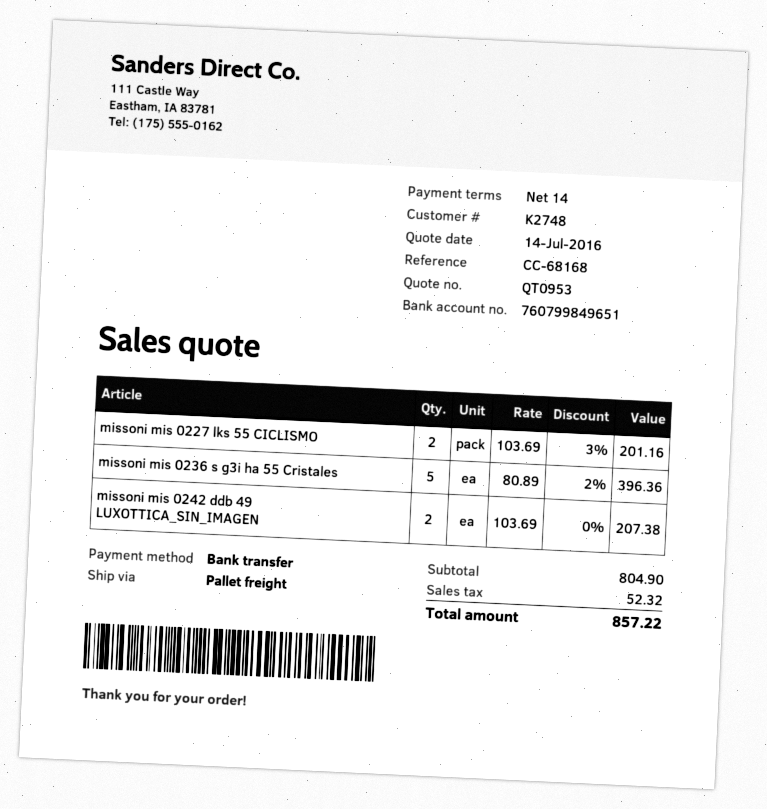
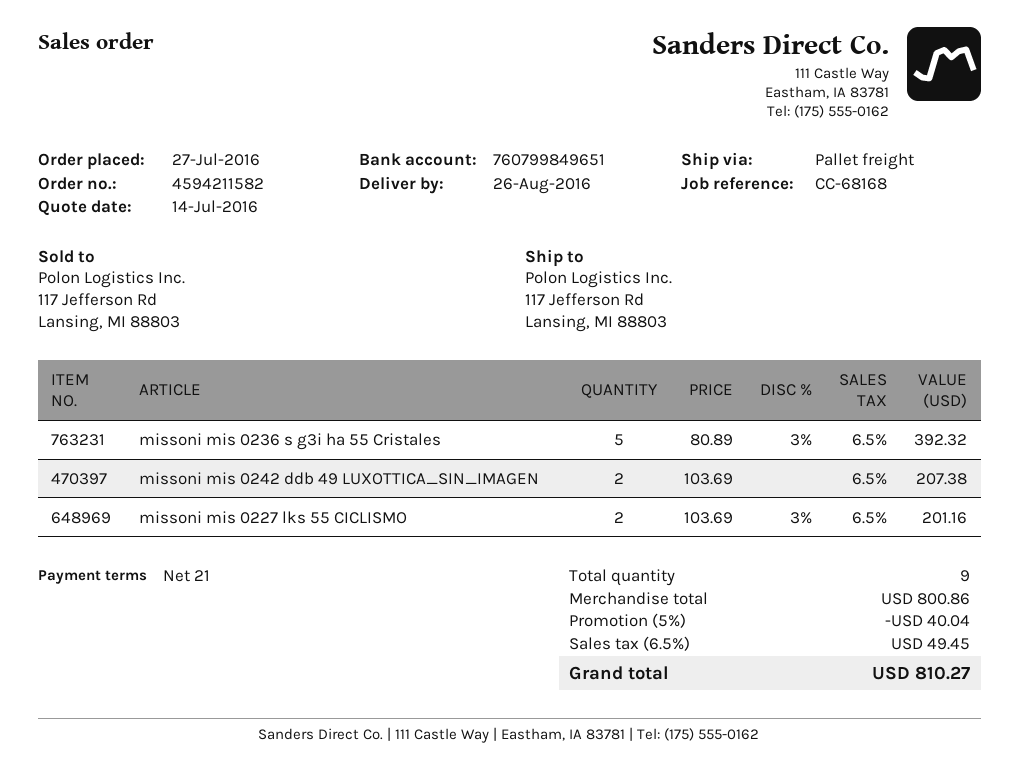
payment terms: 14 days -> 21 days
missoni mis 0236 s g3i ha 55 Cristales: 5 x 80.89 - 2% = 396.36 -> 5 x 80.89 - 3% = 392.32
subtotal: 804.90 -> 800.86
discount: none -> 5% = 40.04
tax: 52.32 -> 49.45
total: 857.22 -> 810.27

